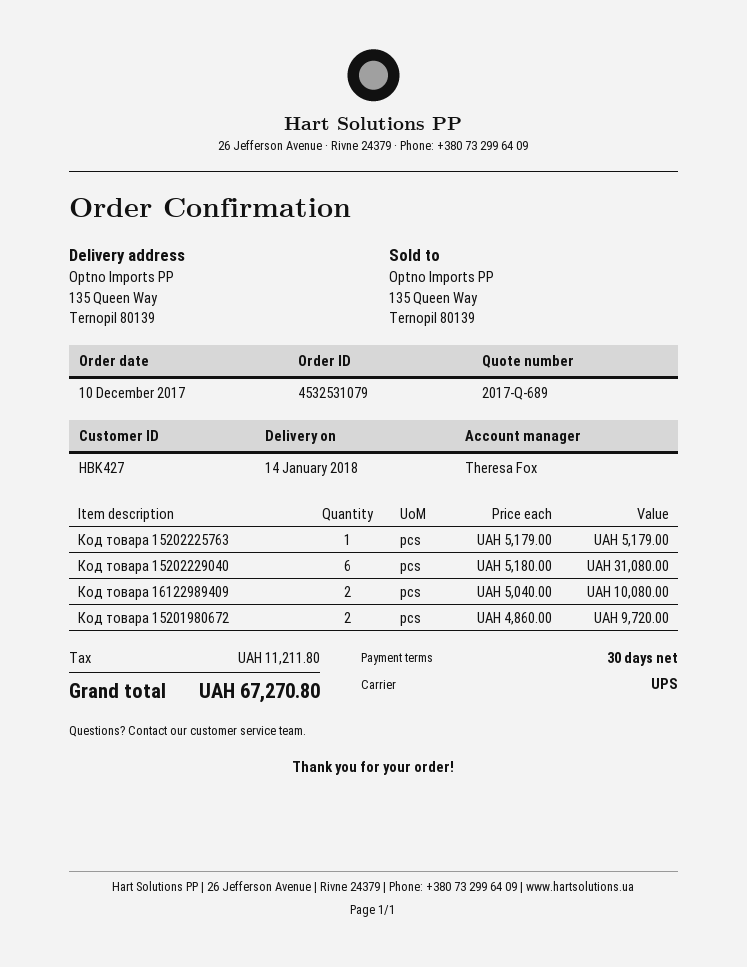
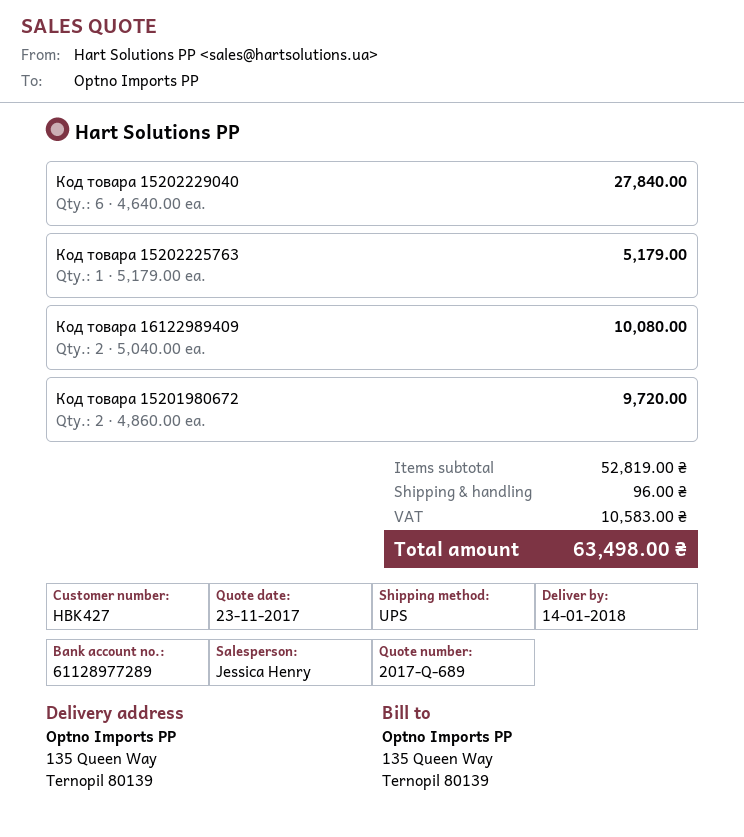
sales rep: Theresa Fox -> Jessica Henry
Код товара 15202229040: 6 x 5180.00 = 31080.00 -> 6 x 4640.00 = 27840.00
shipping: none -> 96.00
tax: 11211.80 -> 10583.00
total: 67270.80 -> 63498.00

